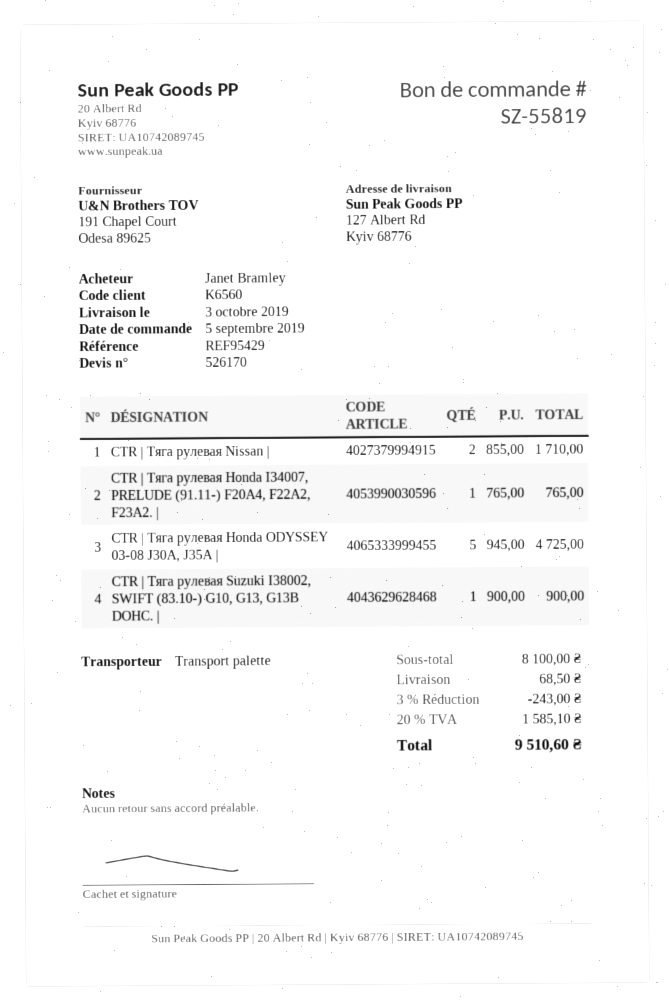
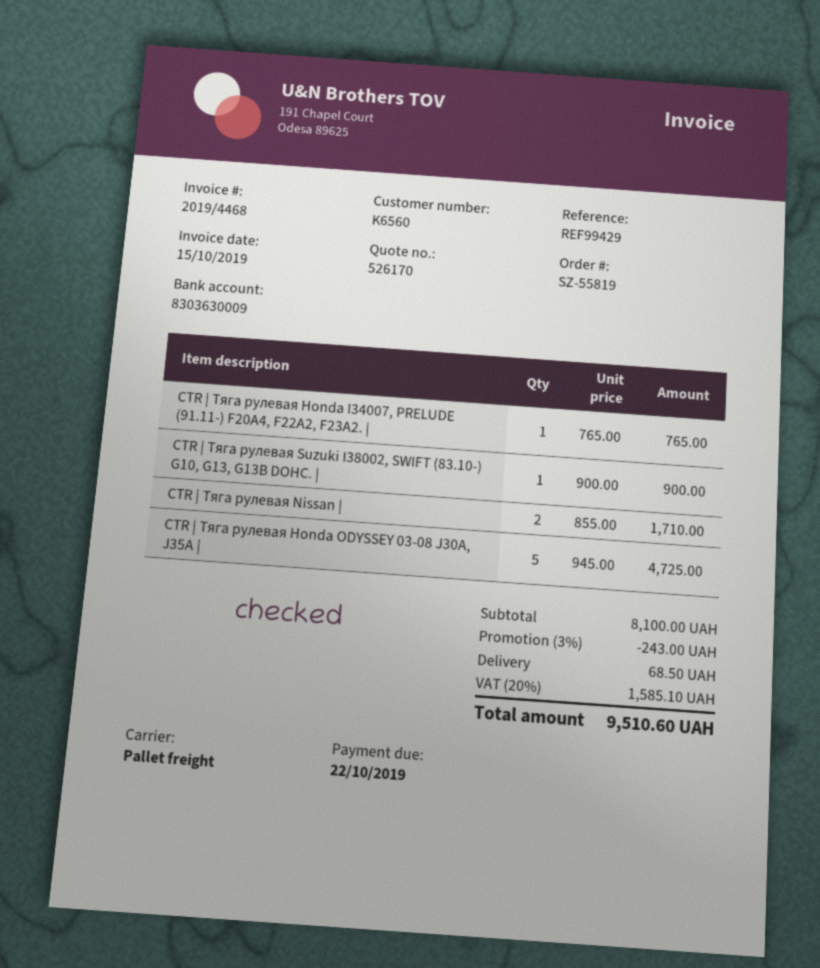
reference: REF95429 -> REF99429

